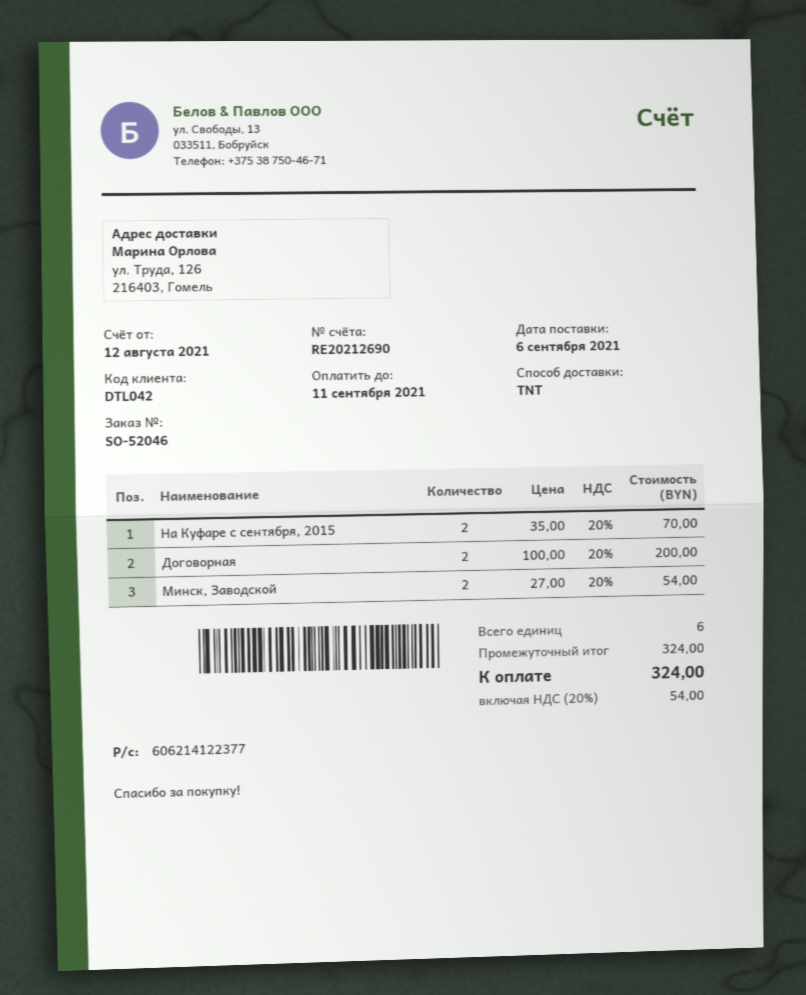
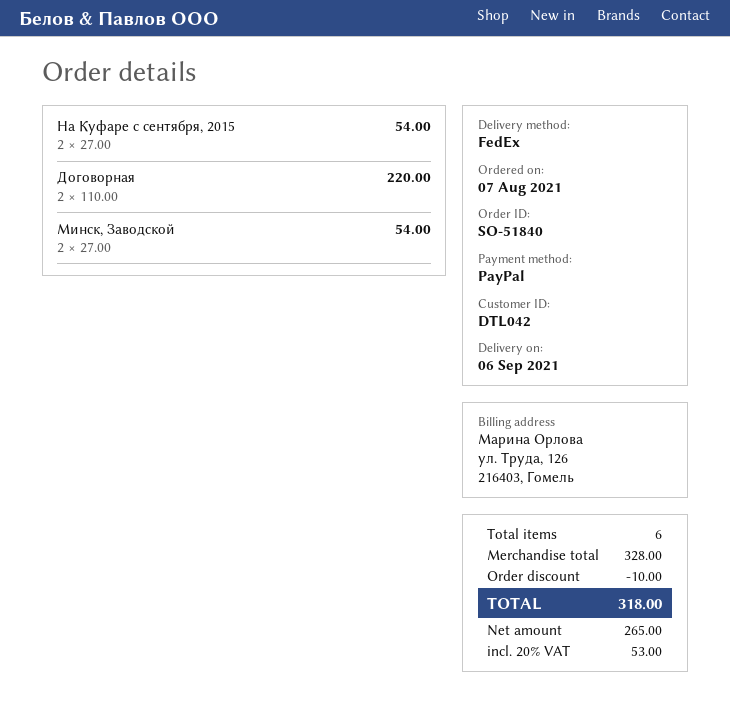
order number: SO-52046 -> SO-51840
shipping method: TNT -> FedEx
На Куфаре с сентября, 2015: 2 x 35.00 = 70.00 -> 2 x 27.00 = 54.00
Договорная: 2 x 100.00 = 200.00 -> 2 x 110.00 = 220.00
subtotal: 324.00 -> 328.00
discount: none -> 10.00
tax: 20% = 54.00 -> 20% = 53.00
total: 324.00 -> 318.00

